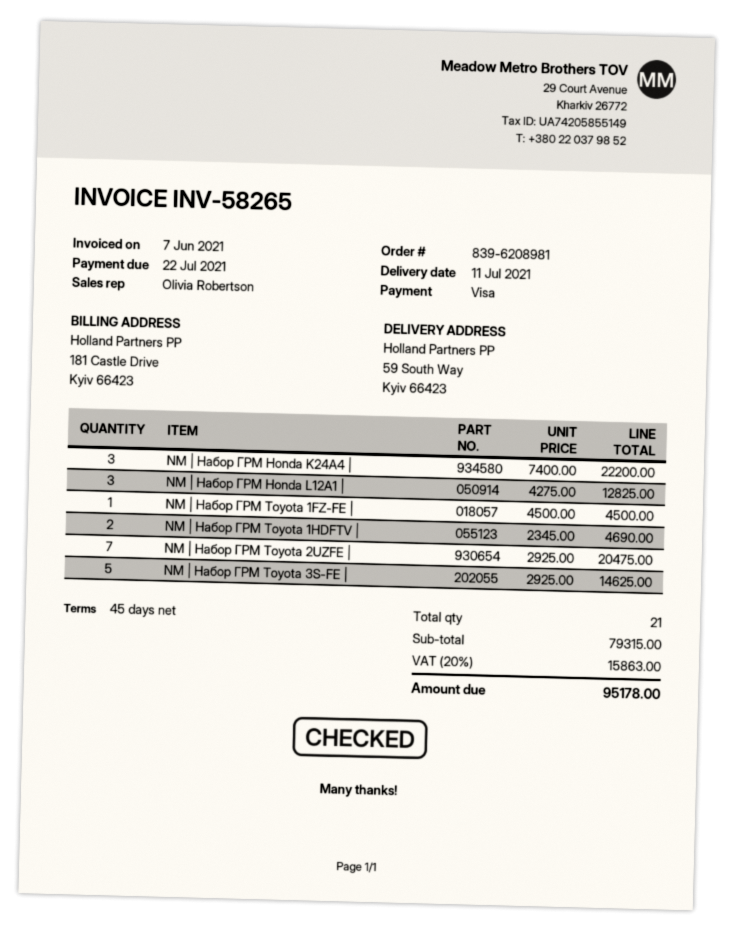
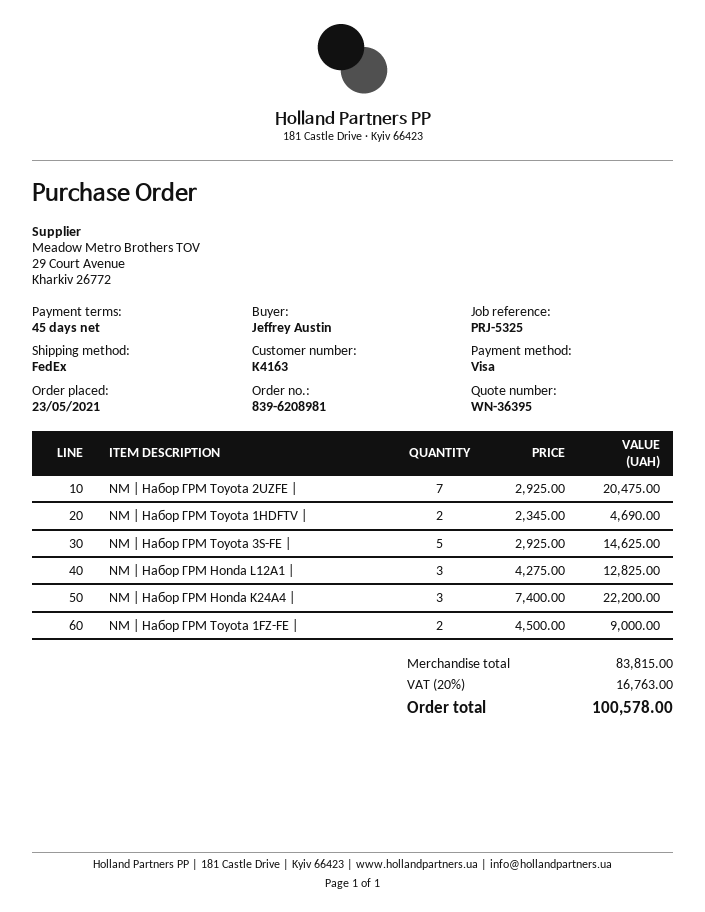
NM | Набор ГРМ Toyota 1FZ-FE |: 1 x 4500.00 = 4500.00 -> 2 x 4500.00 = 9000.00
subtotal: 79315.00 -> 83815.00
tax: 20% = 15863.00 -> 20% = 16763.00
total: 95178.00 -> 100578.00

